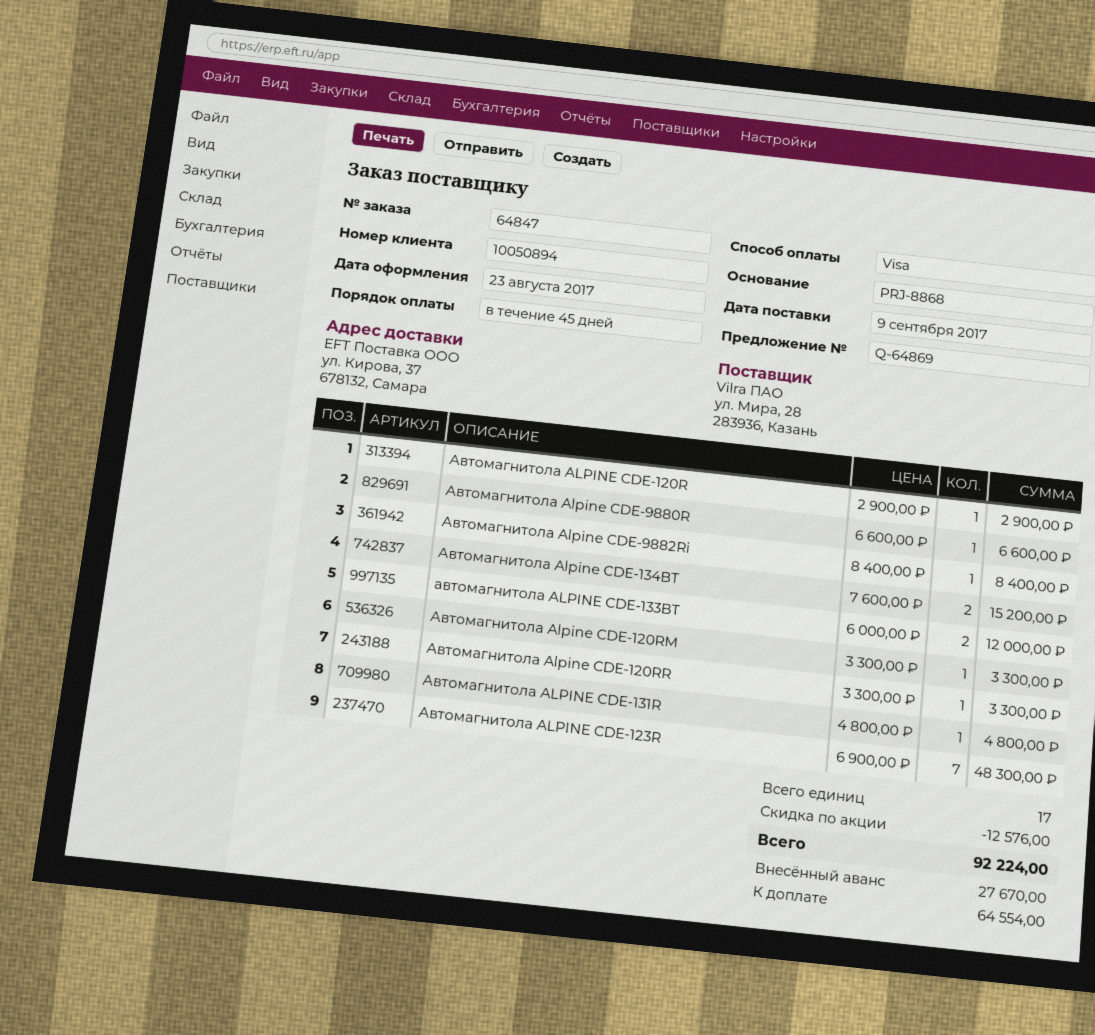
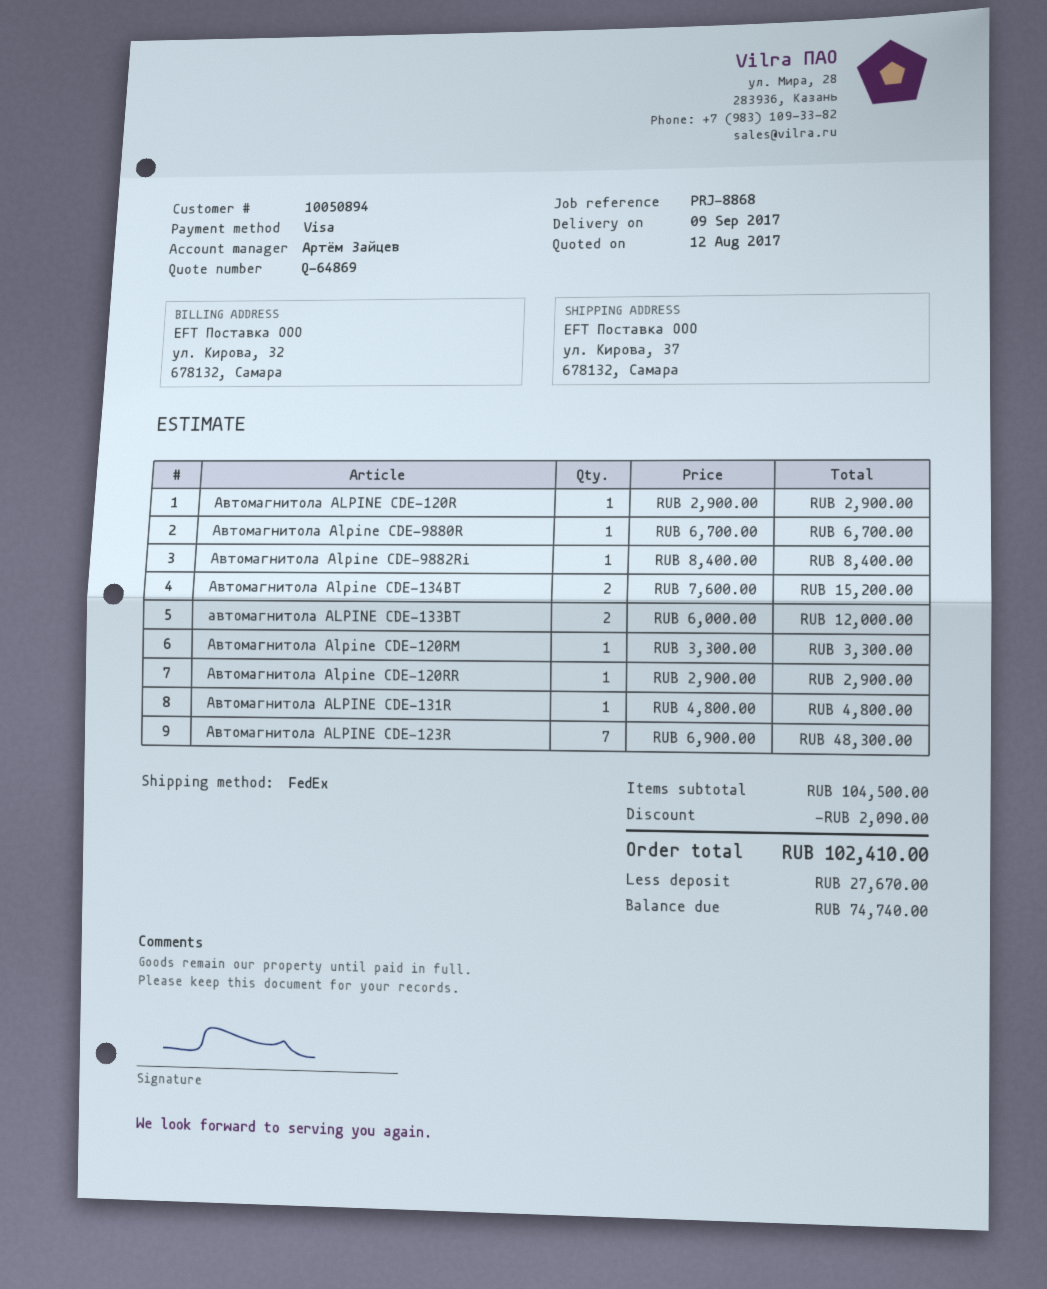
Автомагнитола Alpine CDE-9880R: 1 x 6600.00 = 6600.00 -> 1 x 6700.00 = 6700.00
Автомагнитола Alpine CDE-120RR: 1 x 3300.00 = 3300.00 -> 1 x 2900.00 = 2900.00
discount: 12576.00 -> 2090.00
total: 92224.00 -> 102410.00
balance: 64554.00 -> 74740.00

